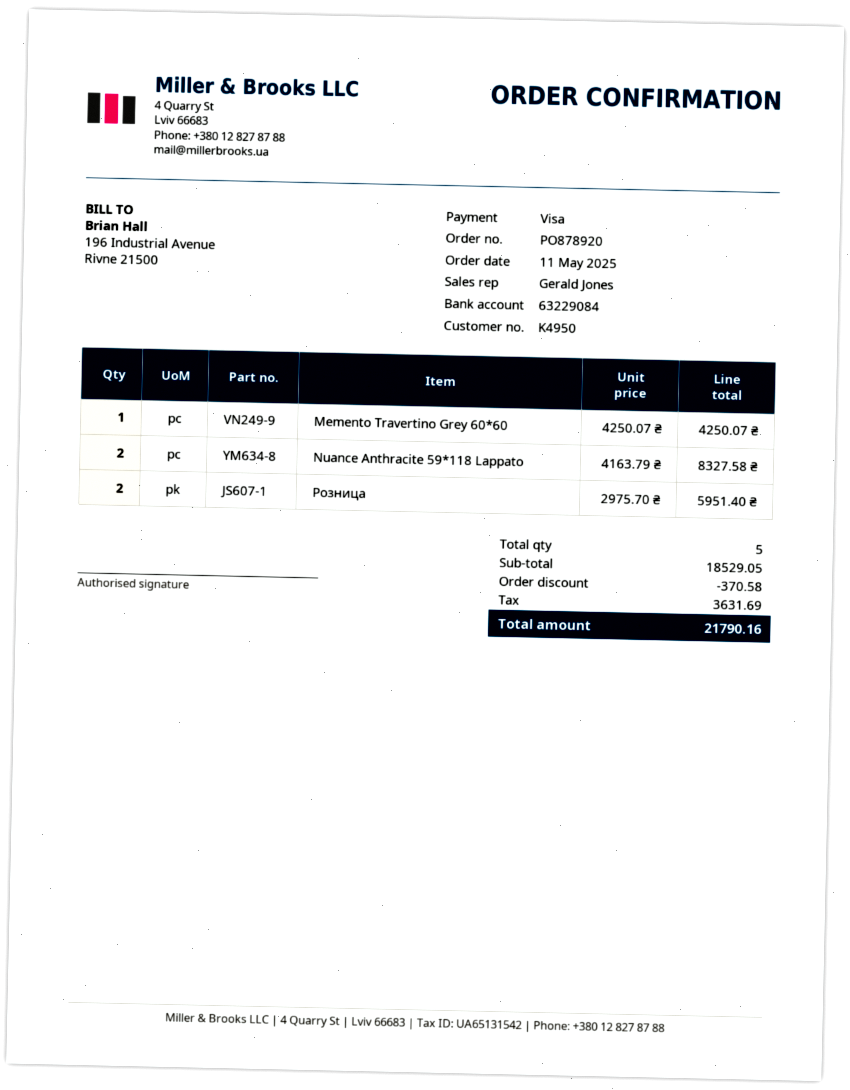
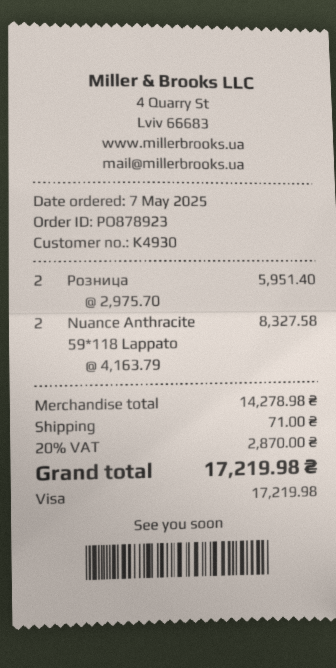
order number: PO878920 -> PO878923
order date: 2025-05-11 -> 2025-05-07
customer number: K4950 -> K4930
Memento Travertino Grey 60*60: 1 x 4250.07 = 4250.07 -> none
subtotal: 18529.05 -> 14278.98
discount: 370.58 -> none
shipping: none -> 71.00
tax: 3631.69 -> 2870.00
total: 21790.16 -> 17219.98

